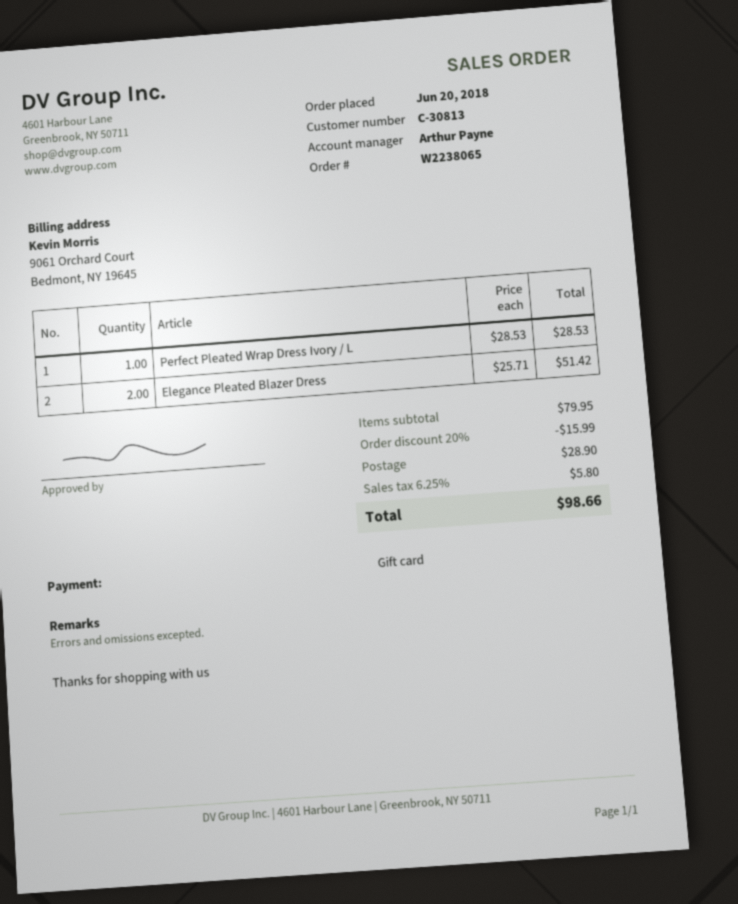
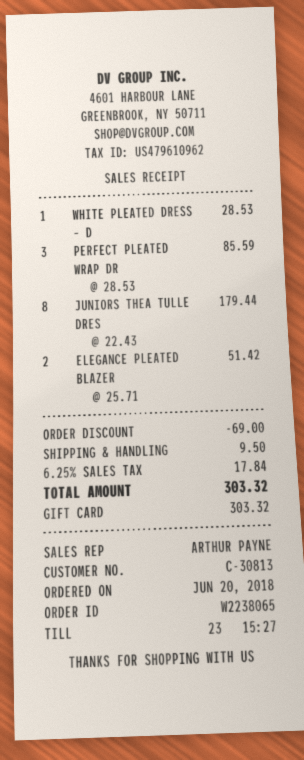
Perfect Pleated Wrap Dress Ivory / L: 1 x 28.53 = 28.53 -> 3 x 28.53 = 85.59
WHITE PLEATED DRESS – D: none -> 1 x 28.53 = 28.53
JUNIORS THEA TULLE DRES: none -> 8 x 22.43 = 179.44
discount: 15.99 -> 69.00
shipping: 28.90 -> 9.50
tax: 6.25% = 5.80 -> 6.25% = 17.84
total: 98.66 -> 303.32

